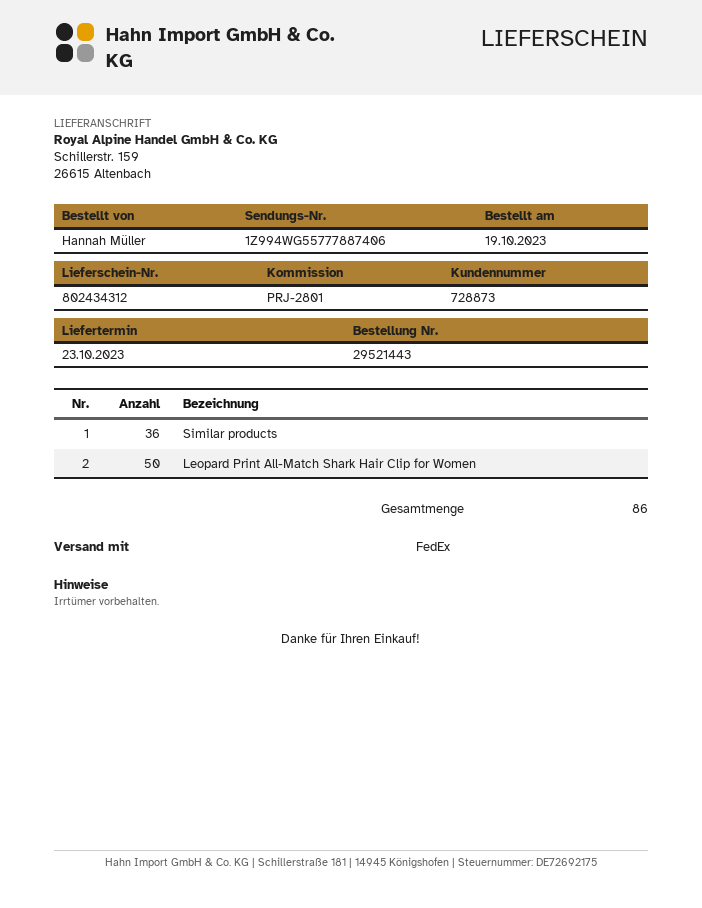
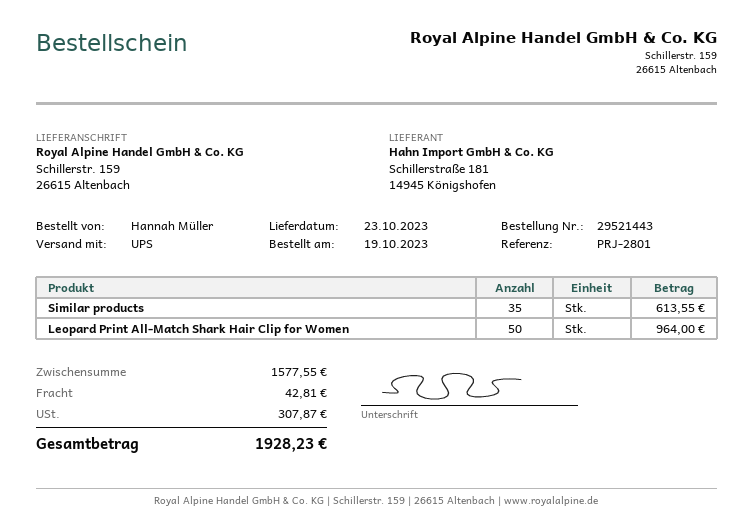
shipping method: FedEx -> UPS
Similar products: 36 -> 35

